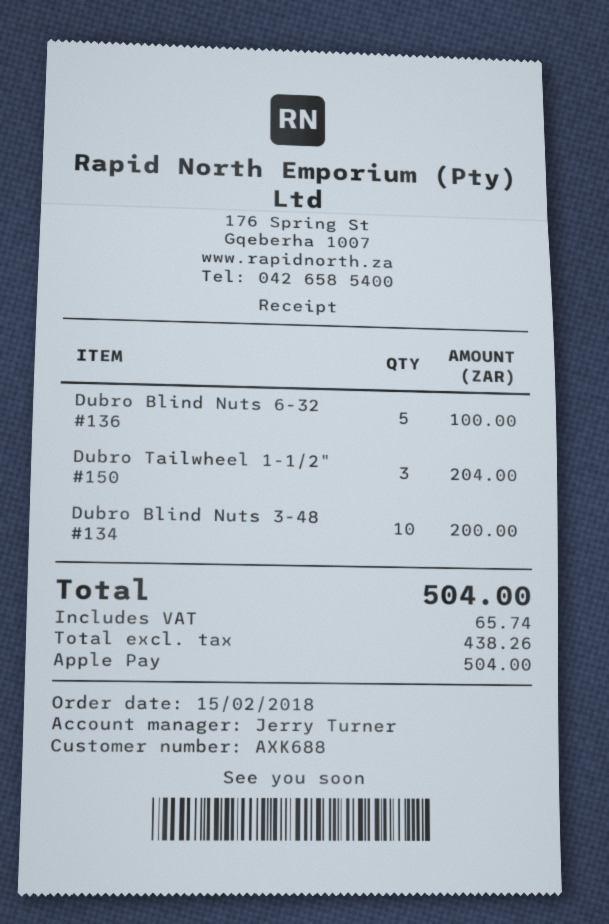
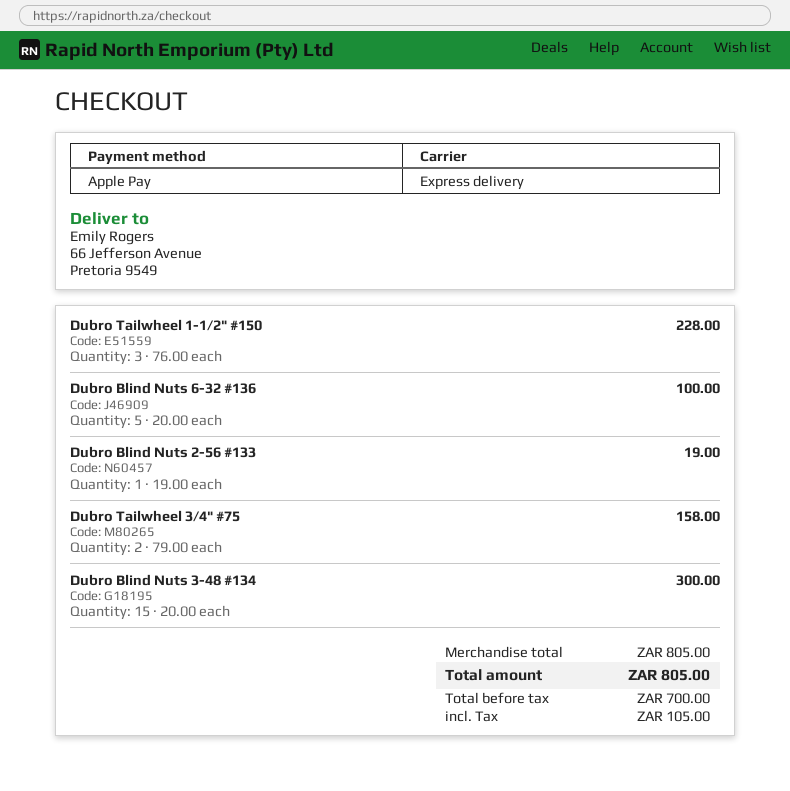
Dubro Tailwheel 1-1/2" #150: 3 for 204.00 -> 3 for 228.00
Dubro Blind Nuts 3-48 #134: 10 for 200.00 -> 15 for 300.00
Dubro Blind Nuts 2-56 #133: none -> 1 for 19.00
Dubro Tailwheel 3/4" #75: none -> 2 for 158.00
net: 438.26 -> 700.00
tax: 65.74 -> 105.00
total: 504.00 -> 805.00

